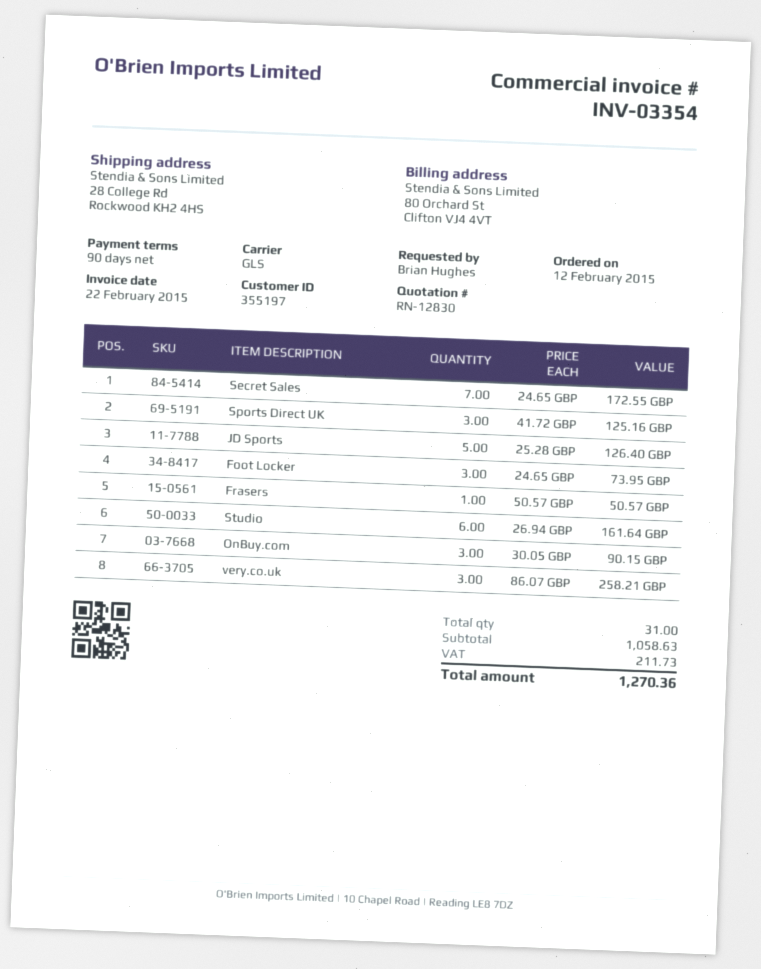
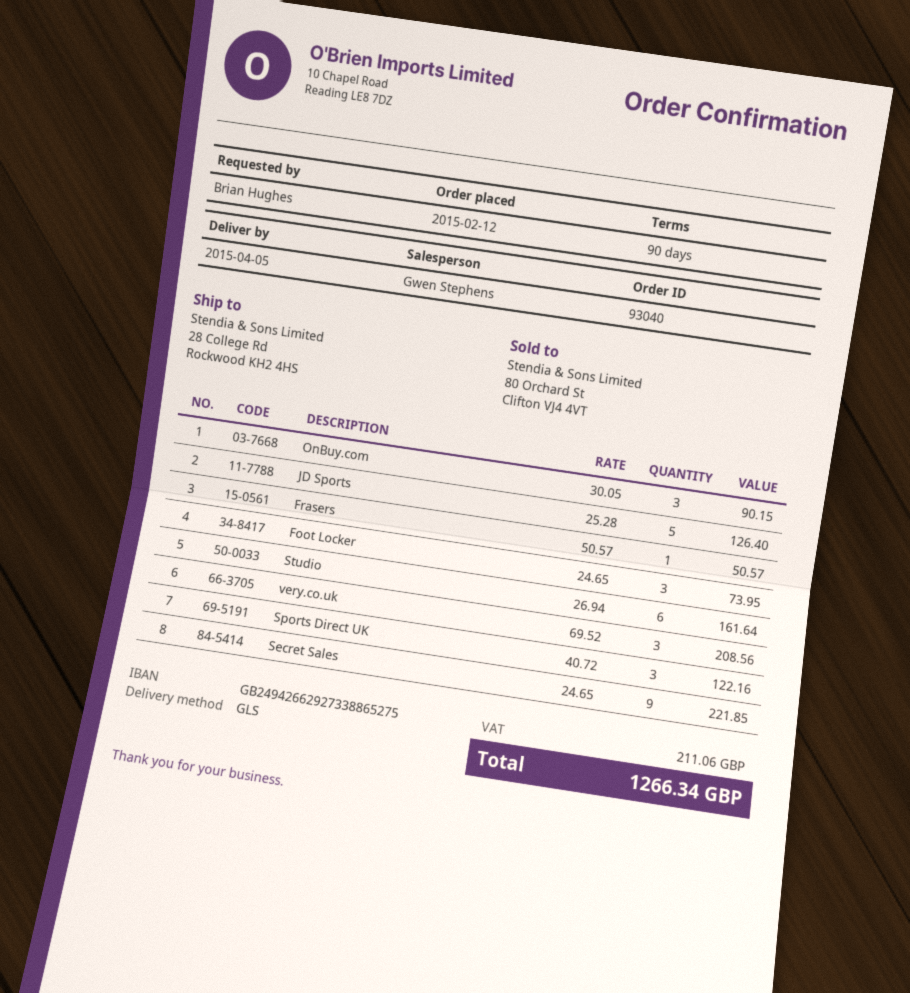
Secret Sales: 7 x 24.65 = 172.55 -> 9 x 24.65 = 221.85
Sports Direct UK: 3 x 41.72 = 125.16 -> 3 x 40.72 = 122.16
very.co.uk: 3 x 86.07 = 258.21 -> 3 x 69.52 = 208.56
tax: 211.73 -> 211.06
total: 1270.36 -> 1266.34

